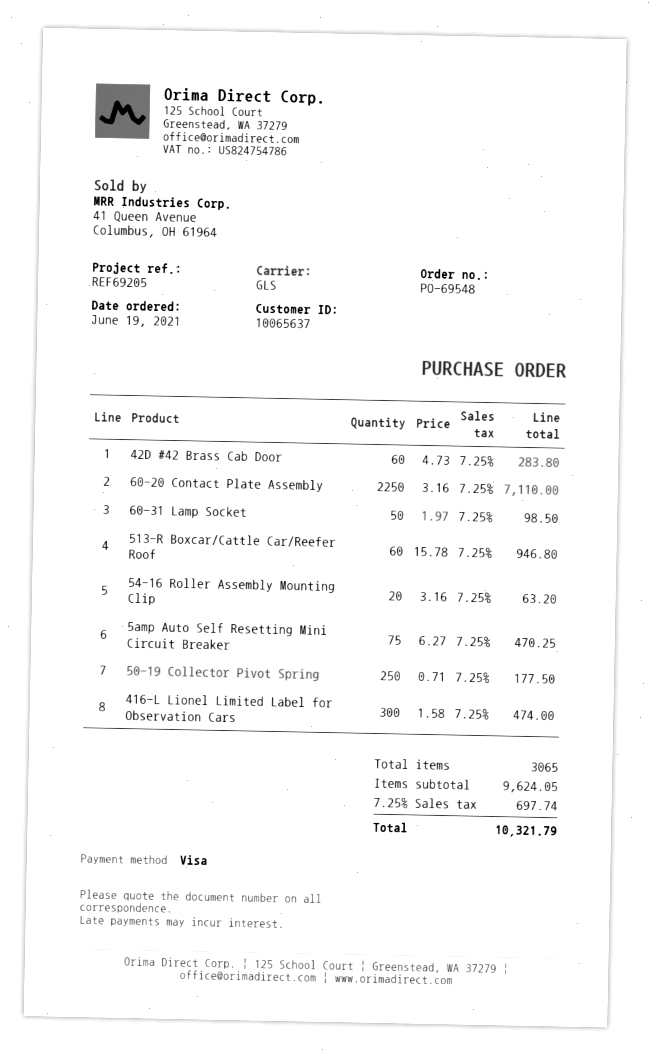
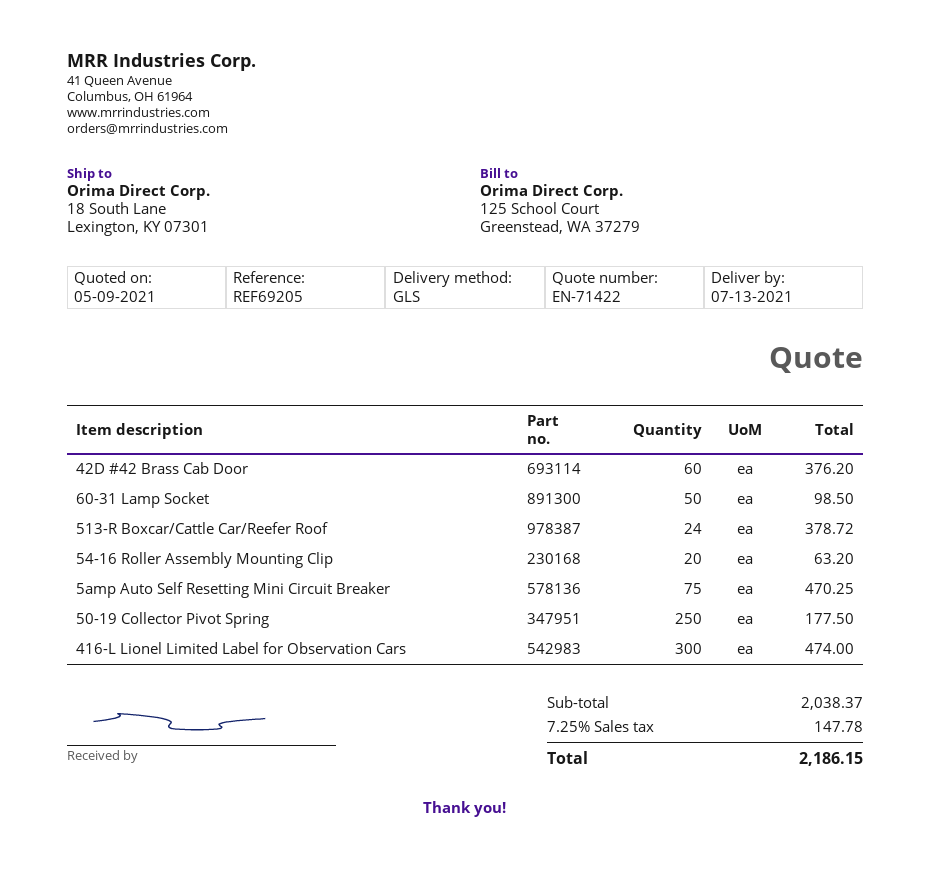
42D #42 Brass Cab Door: 60 for 283.80 -> 60 for 376.20
60-20 Contact Plate Assembly: 2250 for 7110.00 -> none
513-R Boxcar/Cattle Car/Reefer Roof: 60 for 946.80 -> 24 for 378.72
subtotal: 9624.05 -> 2038.37
tax: 7.25% = 697.74 -> 7.25% = 147.78
total: 10321.79 -> 2186.15

